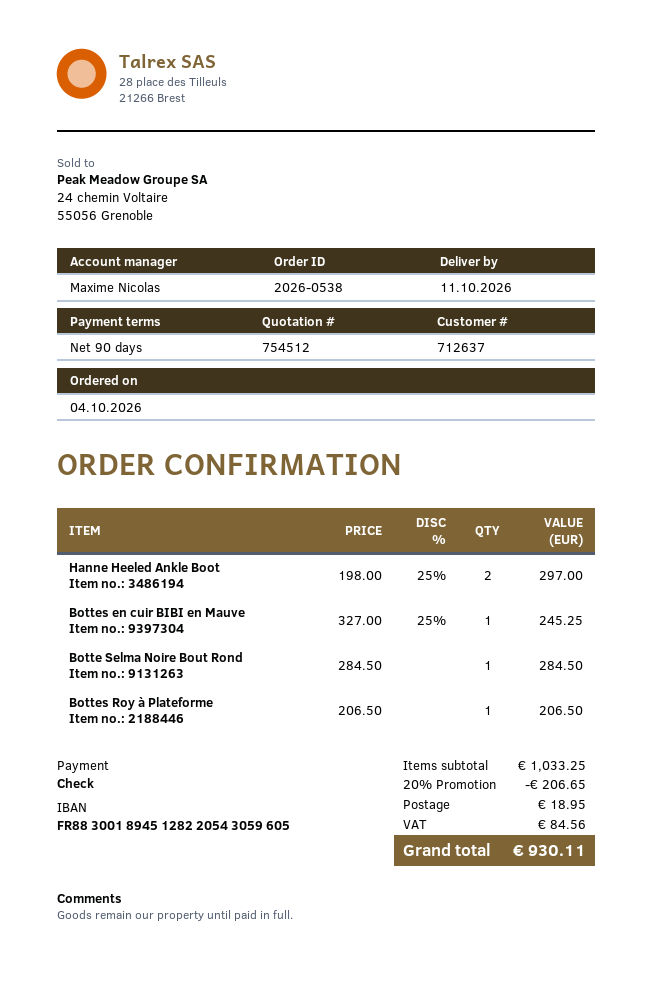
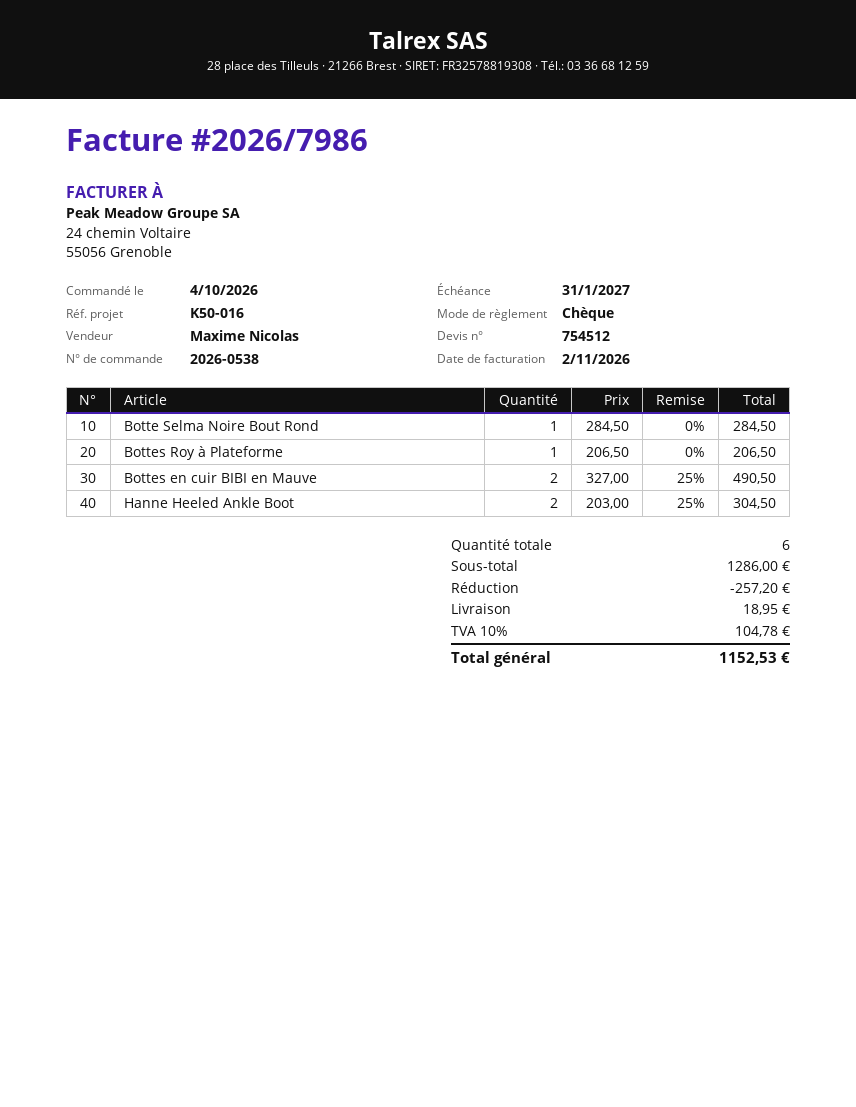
Hanne Heeled Ankle Boot: 2 x 198.00 - 25% = 297.00 -> 2 x 203.00 - 25% = 304.50
Bottes en cuir BIBI en Mauve: 1 x 327.00 - 25% = 245.25 -> 2 x 327.00 - 25% = 490.50
subtotal: 1033.25 -> 1286.00
discount: 206.65 -> 257.20
tax: 84.56 -> 104.78
total: 930.11 -> 1152.53

